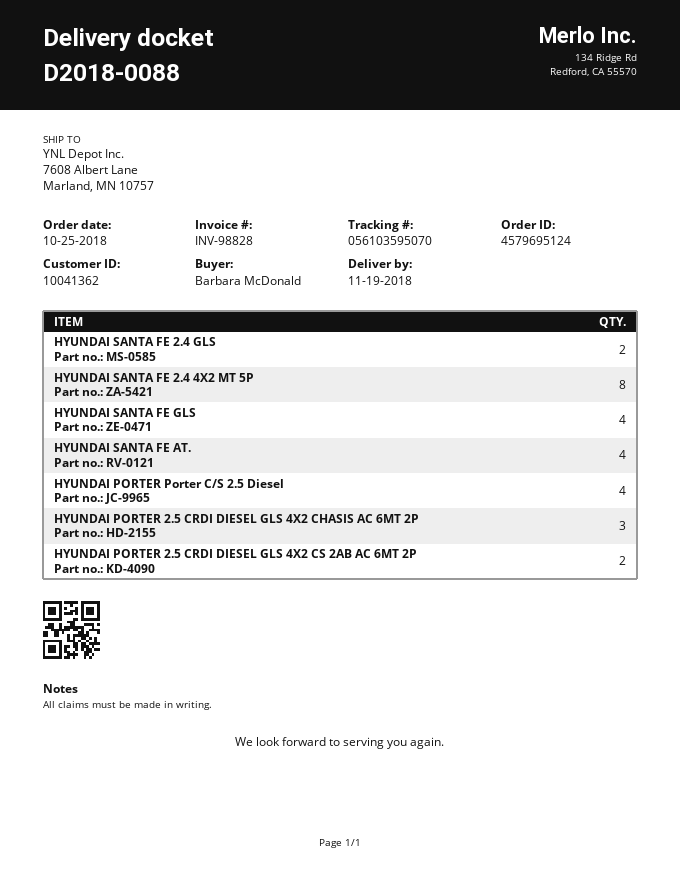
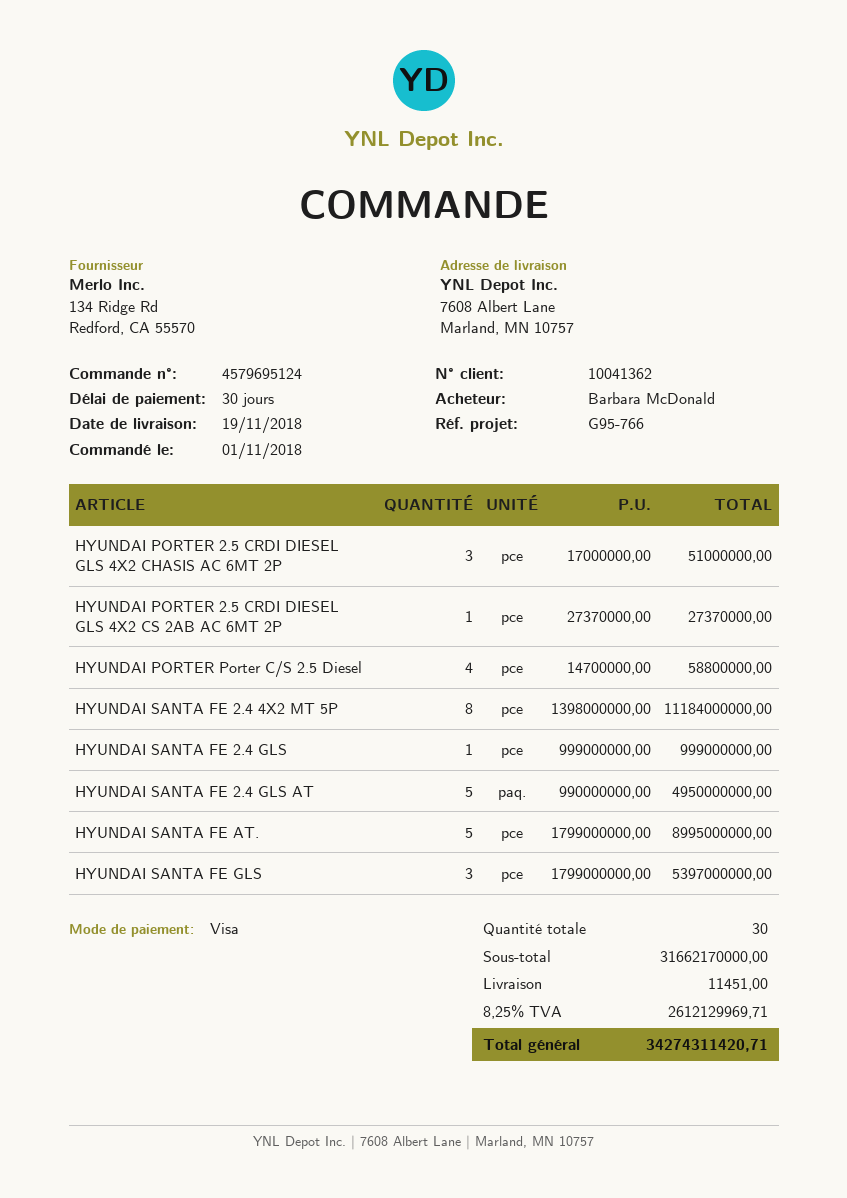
order date: 2018-10-25 -> 2018-11-01
HYUNDAI SANTA FE 2.4 GLS: 2 -> 1
HYUNDAI SANTA FE GLS: 4 -> 3
HYUNDAI SANTA FE AT.: 4 -> 5
HYUNDAI PORTER 2.5 CRDI DIESEL GLS 4X2 CS 2AB AC 6MT 2P: 2 -> 1
HYUNDAI SANTA FE 2.4 GLS AT: none -> 5

